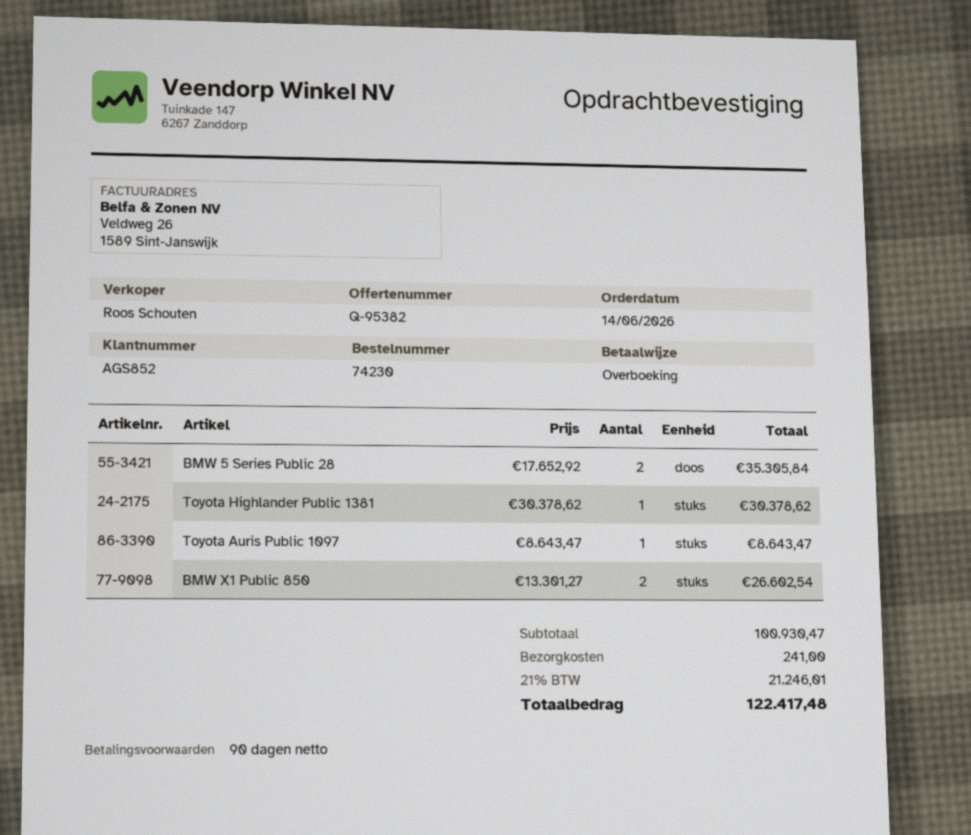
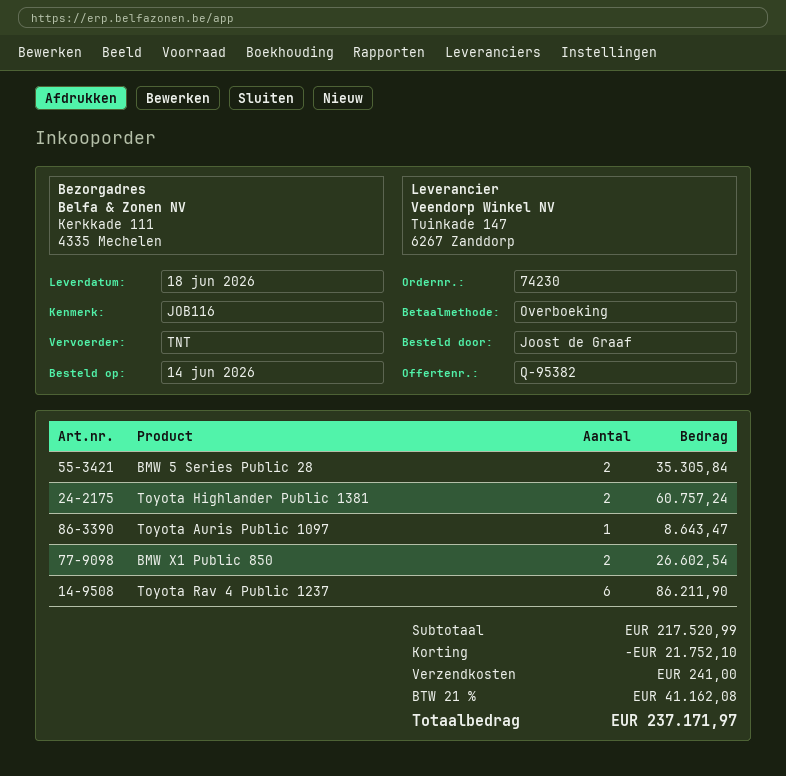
Toyota Highlander Public 1381: 1 for 30378.62 -> 2 for 60757.24
Toyota Rav 4 Public 1237: none -> 6 for 86211.90
subtotal: 100930.47 -> 217520.99
discount: none -> 21752.10
tax: 21% = 21246.01 -> 21% = 41162.08
total: 122417.48 -> 237171.97

